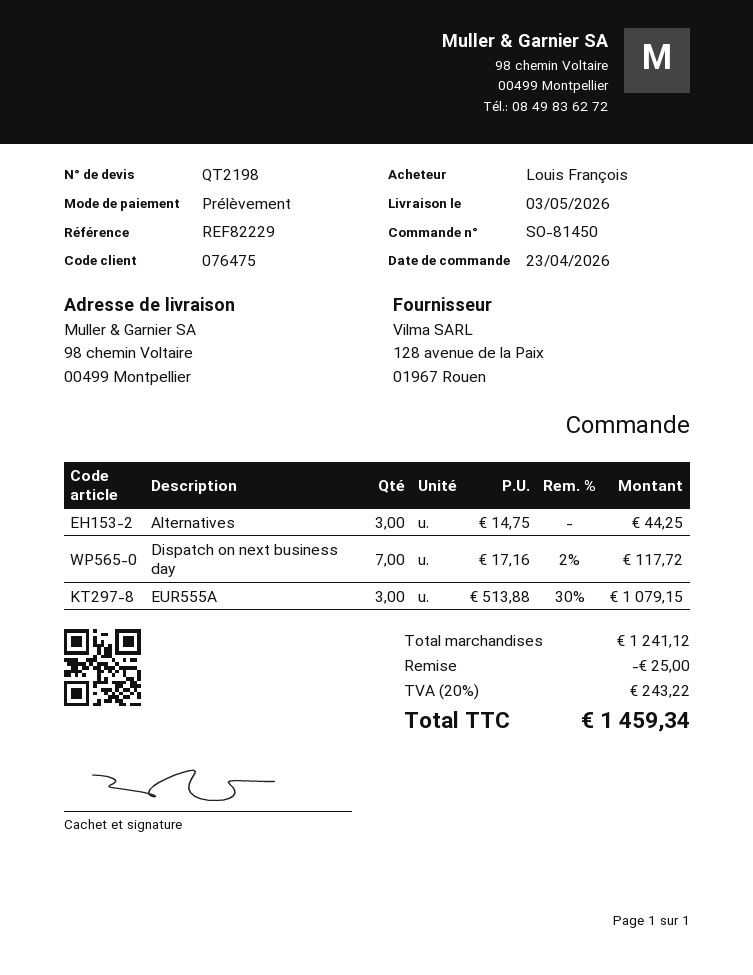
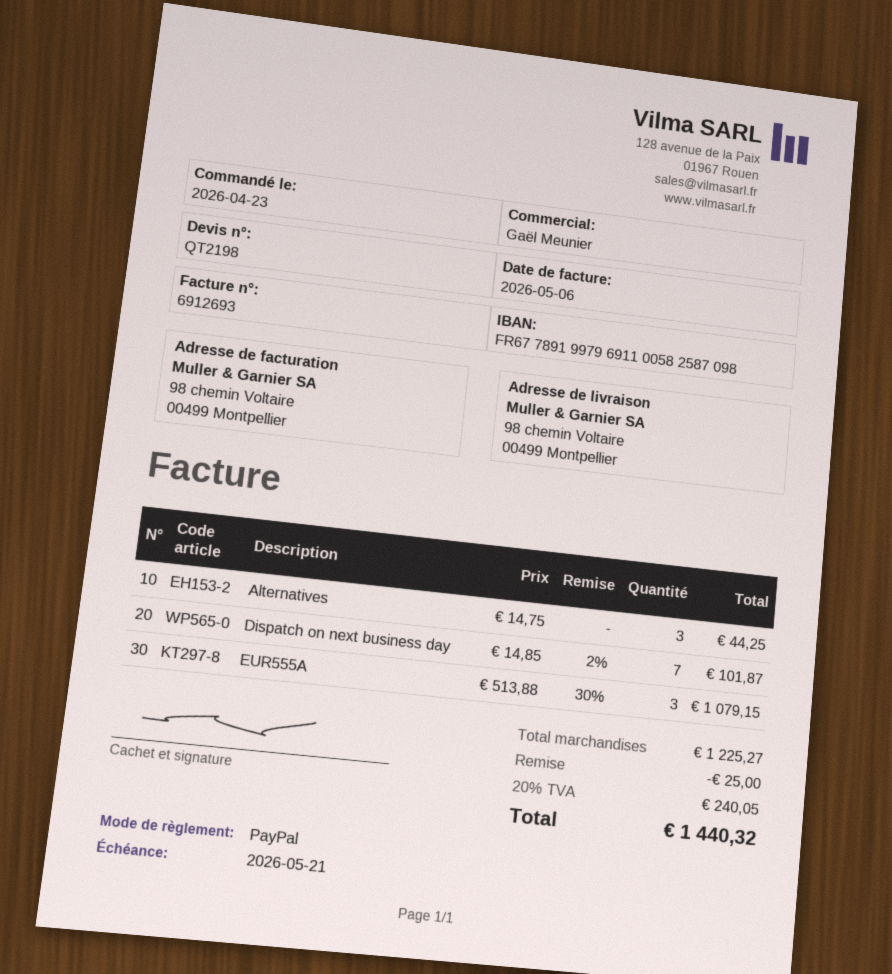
payment method: direct debit -> PayPal
Dispatch on next business day: 7 x 17.16 - 2% = 117.72 -> 7 x 14.85 - 2% = 101.87
subtotal: 1241.12 -> 1225.27
tax: 20% = 243.22 -> 20% = 240.05
total: 1459.34 -> 1440.32

